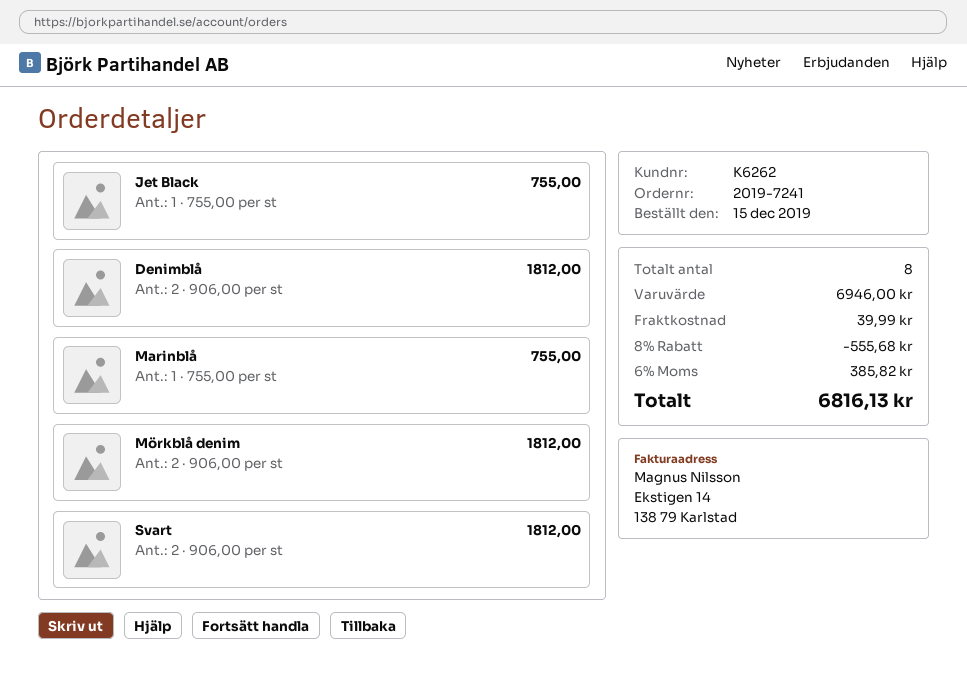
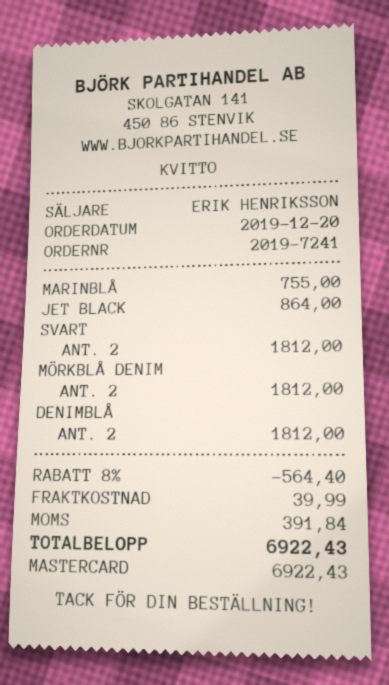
order date: 2019-12-15 -> 2019-12-20
Jet Black: 1 for 755.00 -> 1 for 864.00
discount: 8% = 555.68 -> 8% = 564.40
tax: 385.82 -> 391.84
total: 6816.13 -> 6922.43

